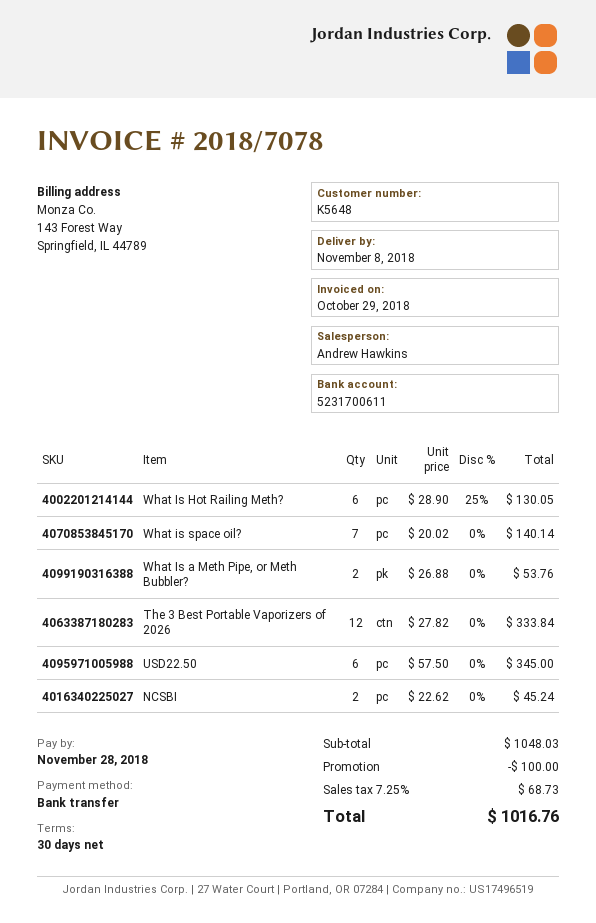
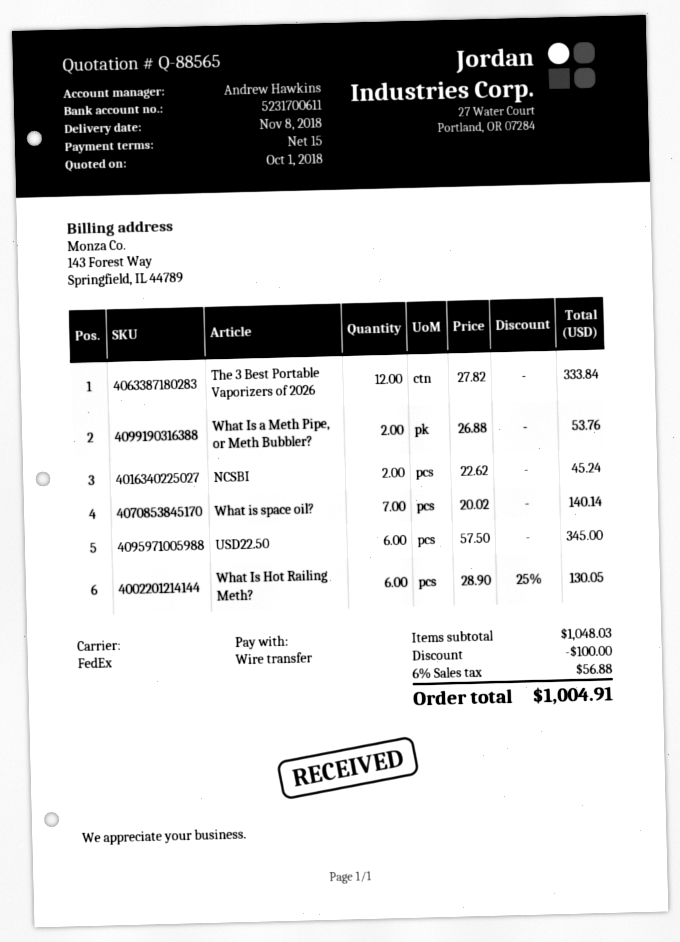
payment terms: 30 days -> 15 days
tax: 7.25% = 68.73 -> 6% = 56.88
total: 1016.76 -> 1004.91

